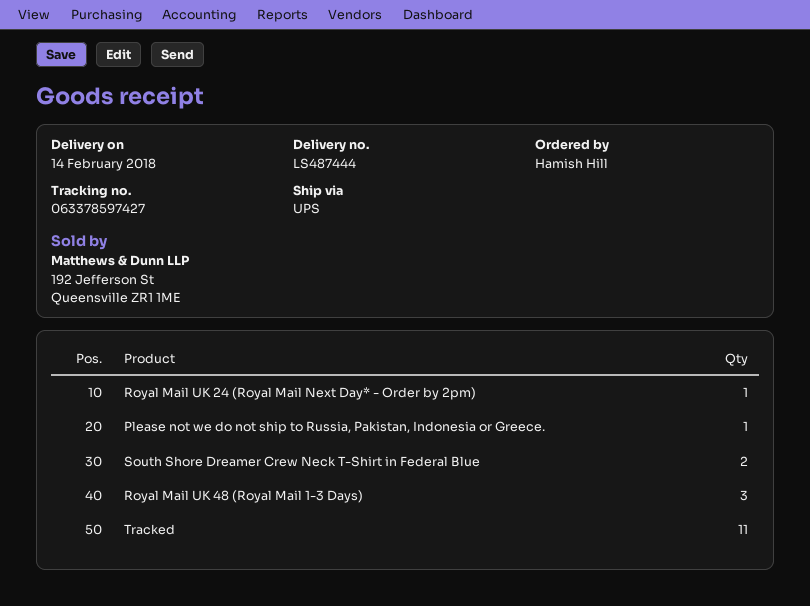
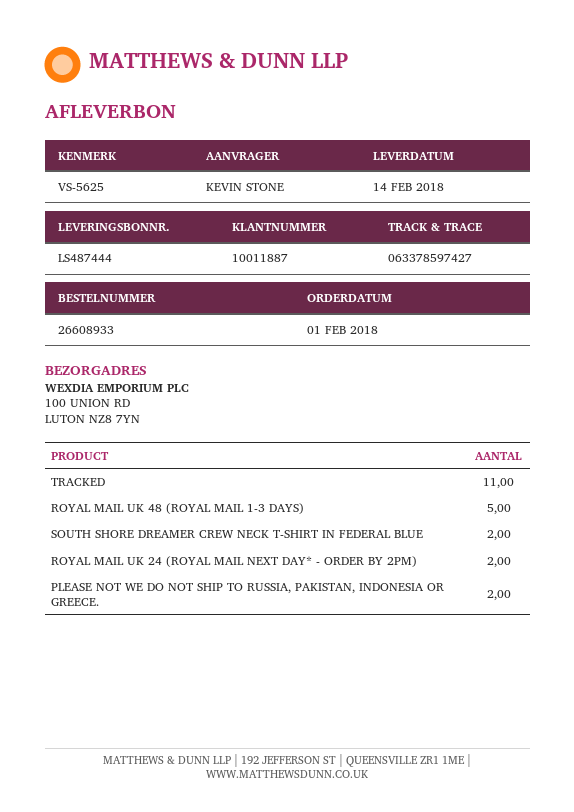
ordered by: Hamish Hill -> KEVIN STONE
Royal Mail UK 24 (Royal Mail Next Day* - Order by 2pm): 1 -> 2
Please not we do not ship to Russia, Pakistan, Indonesia or Greece.: 1 -> 2
Royal Mail UK 48 (Royal Mail 1-3 Days): 3 -> 5

